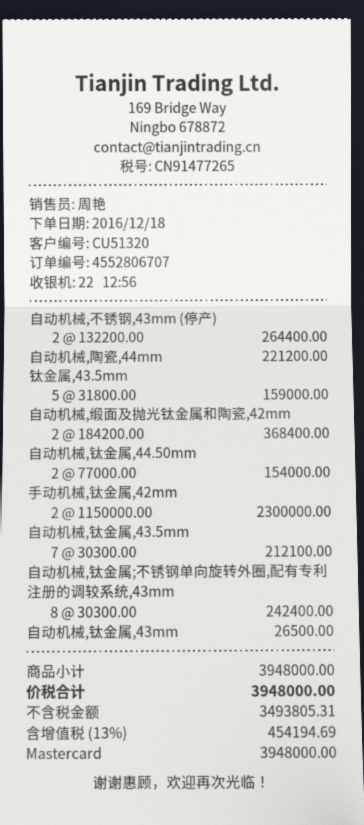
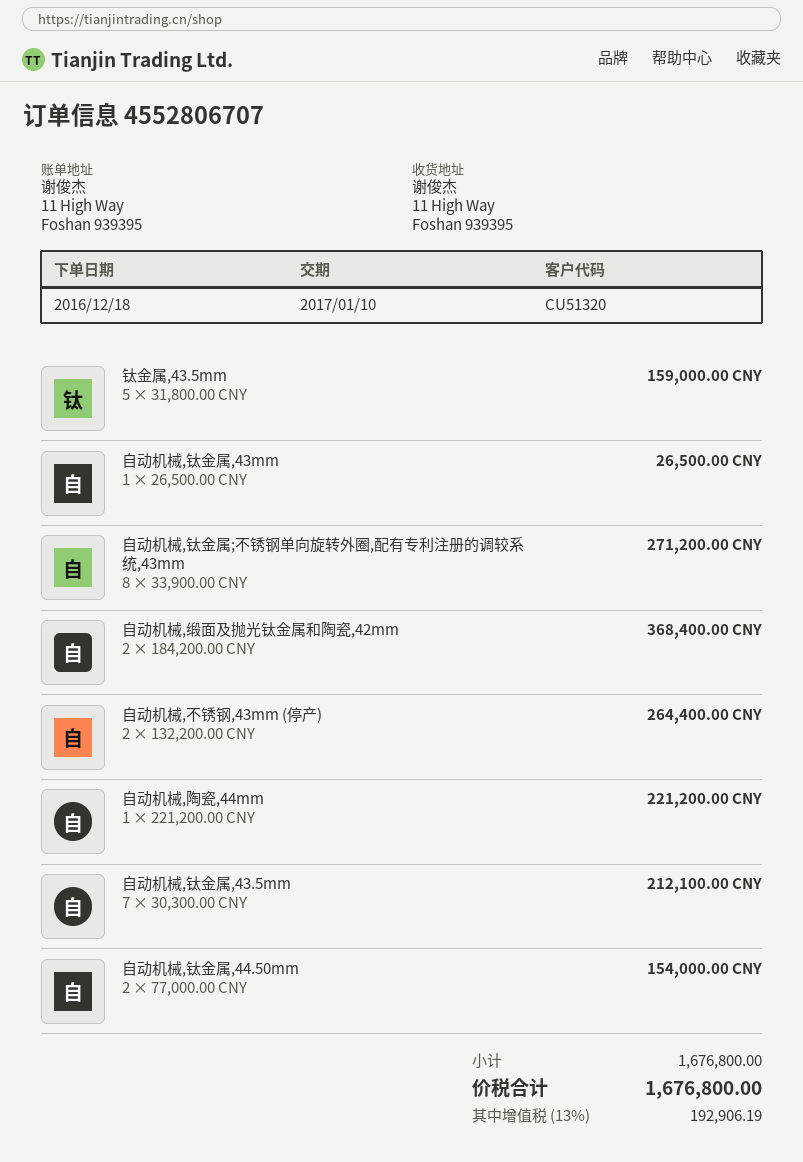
手动机械,钛金属,42mm: 2 x 1150000.00 = 2300000.00 -> none
自动机械,钛金属;不锈钢单向旋转外圈,配有专利注册的调较系统,43mm: 8 x 30300.00 = 242400.00 -> 8 x 33900.00 = 271200.00
subtotal: 3948000.00 -> 1676800.00
tax: 13% = 454194.69 -> 13% = 192906.19
total: 3948000.00 -> 1676800.00

